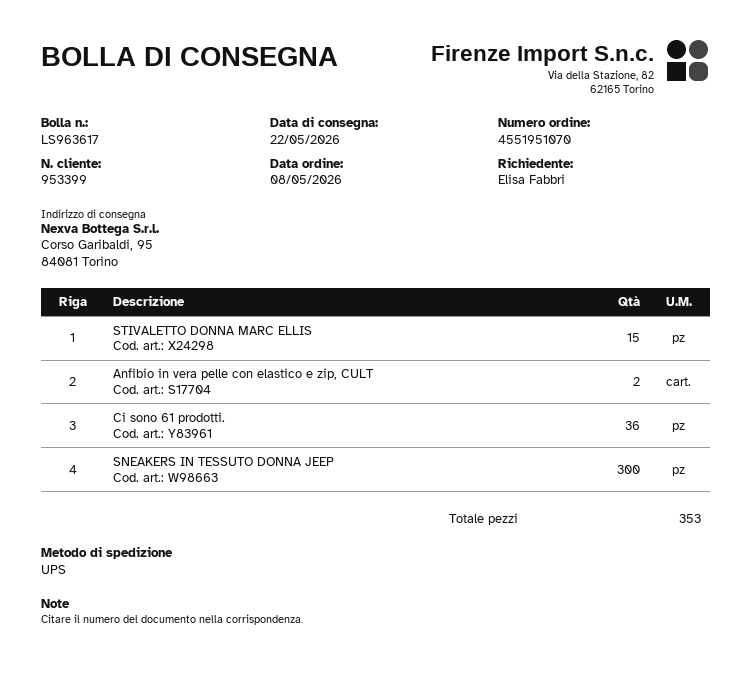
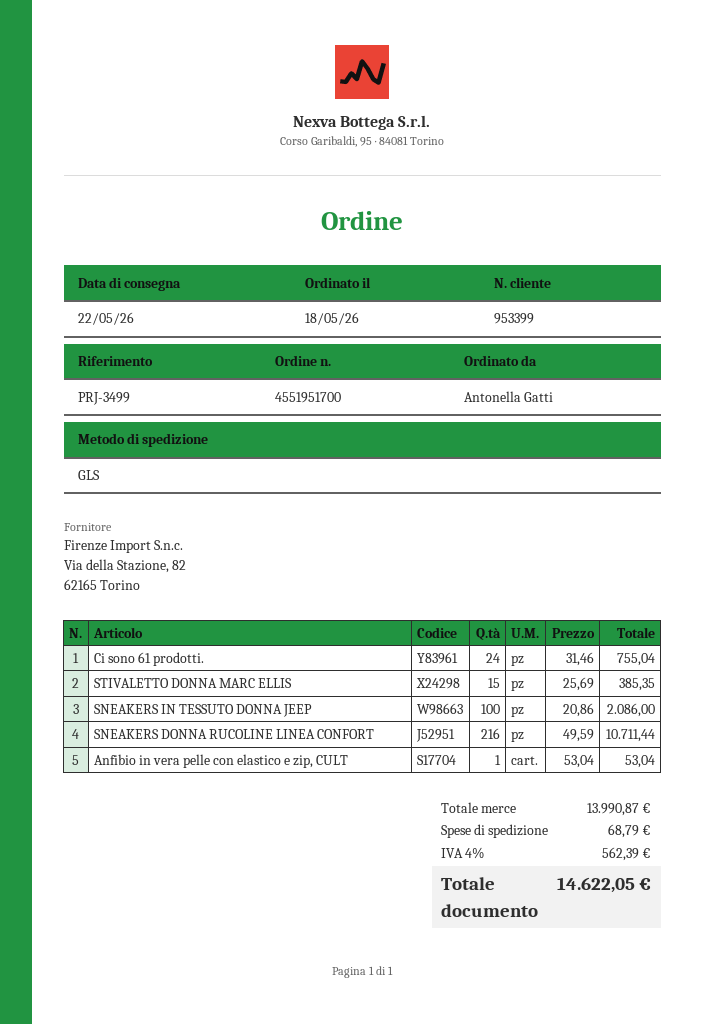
order number: 4551951070 -> 4551951700
order date: 2026-05-08 -> 2026-05-18
ordered by: Elisa Fabbri -> Antonella Gatti
shipping method: UPS -> GLS
Anfibio in vera pelle con elastico e zip, CULT: 2 -> 1
Ci sono 61 prodotti.: 36 -> 24
SNEAKERS IN TESSUTO DONNA JEEP: 300 -> 100
SNEAKERS DONNA RUCOLINE LINEA CONFORT: none -> 216

